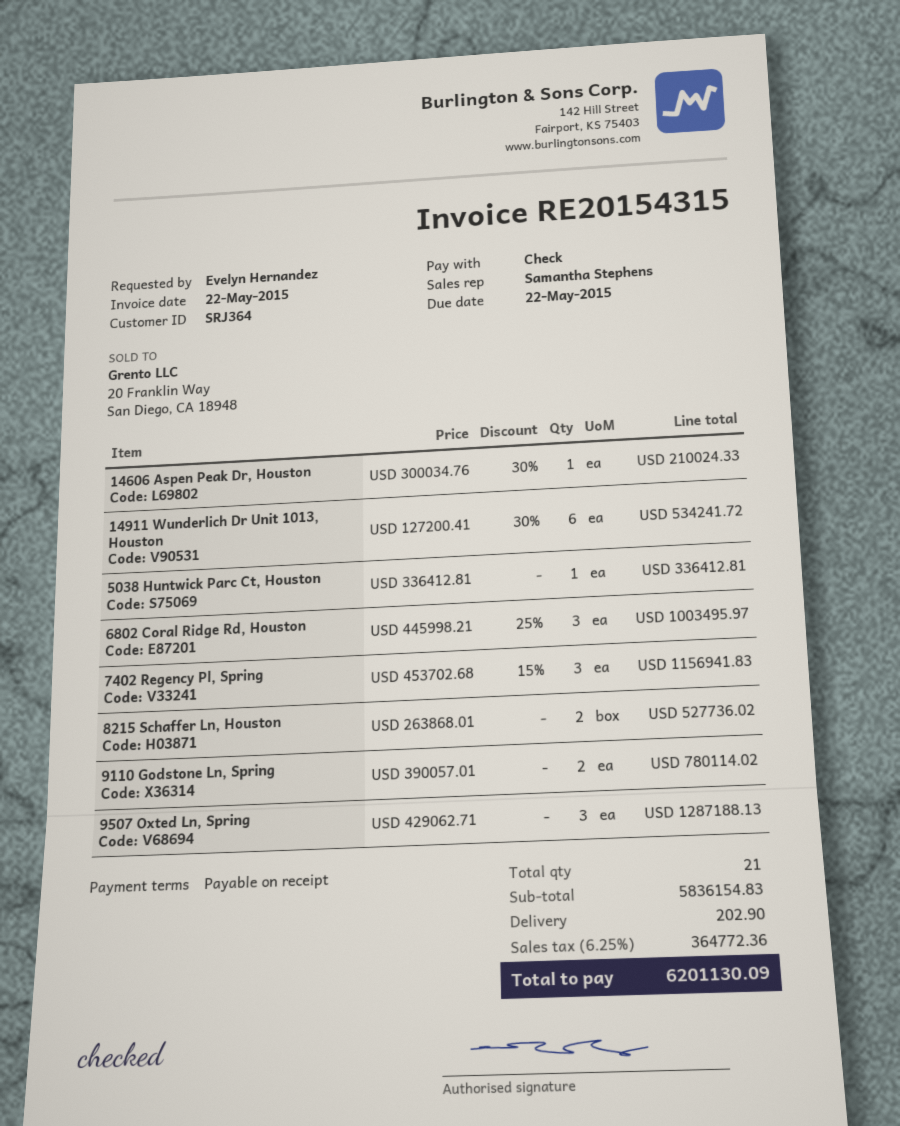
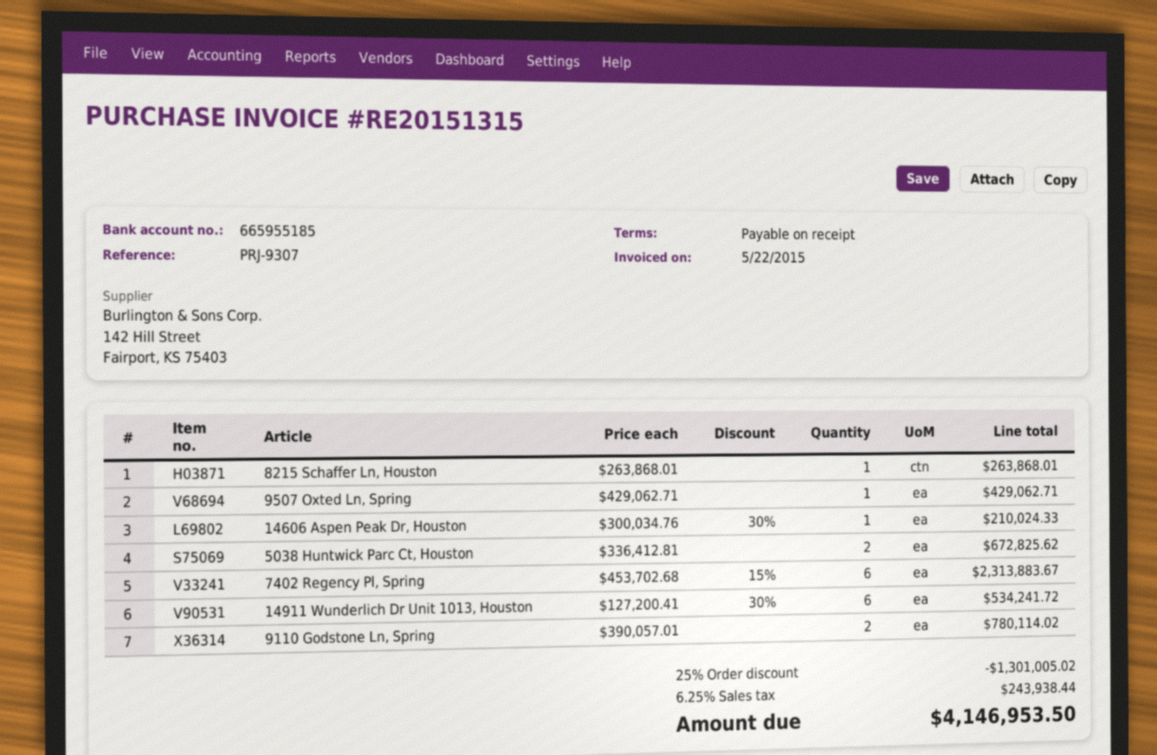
invoice number: RE20154315 -> RE20151315
5038 Huntwick Parc Ct, Houston: 1 x 336412.81 = 336412.81 -> 2 x 336412.81 = 672825.62
6802 Coral Ridge Rd, Houston: 3 x 445998.21 - 25% = 1003495.97 -> none
7402 Regency Pl, Spring: 3 x 453702.68 - 15% = 1156941.83 -> 6 x 453702.68 - 15% = 2313883.67
8215 Schaffer Ln, Houston: 2 x 263868.01 = 527736.02 -> 1 x 263868.01 = 263868.01
9507 Oxted Ln, Spring: 3 x 429062.71 = 1287188.13 -> 1 x 429062.71 = 429062.71
discount: none -> 25% = 1301005.02
shipping: 202.90 -> none
tax: 6.25% = 364772.36 -> 6.25% = 243938.44
total: 6201130.09 -> 4146953.50

